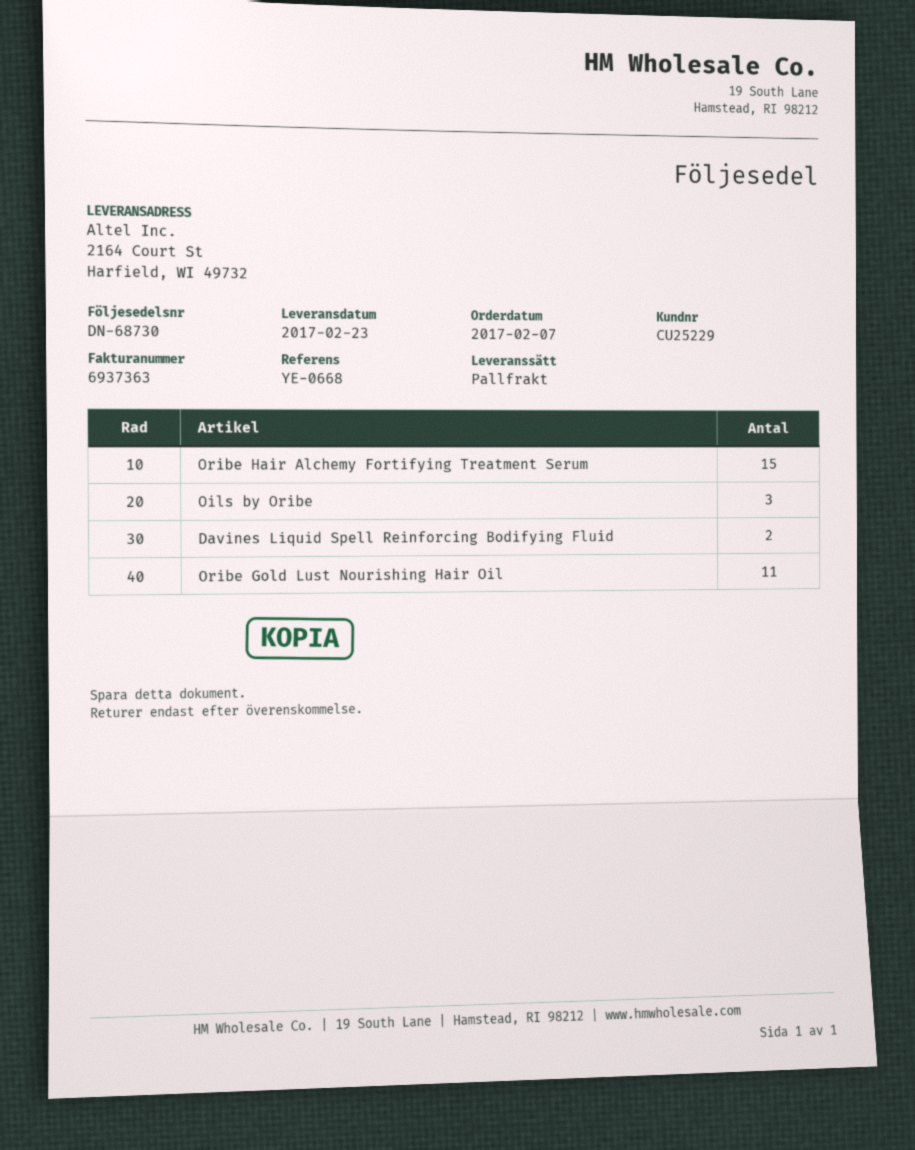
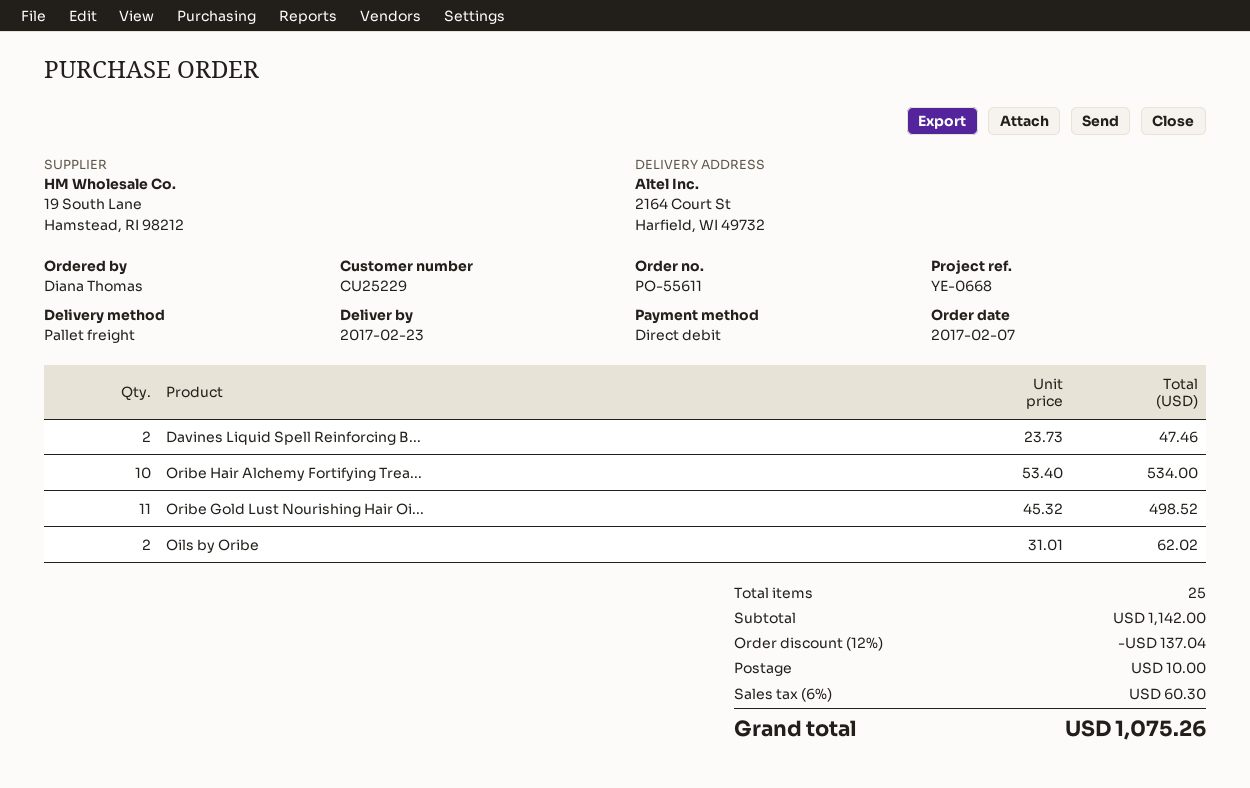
Oribe Hair Alchemy Fortifying Treatment Serum: 15 -> 10
Oils by Oribe: 3 -> 2

